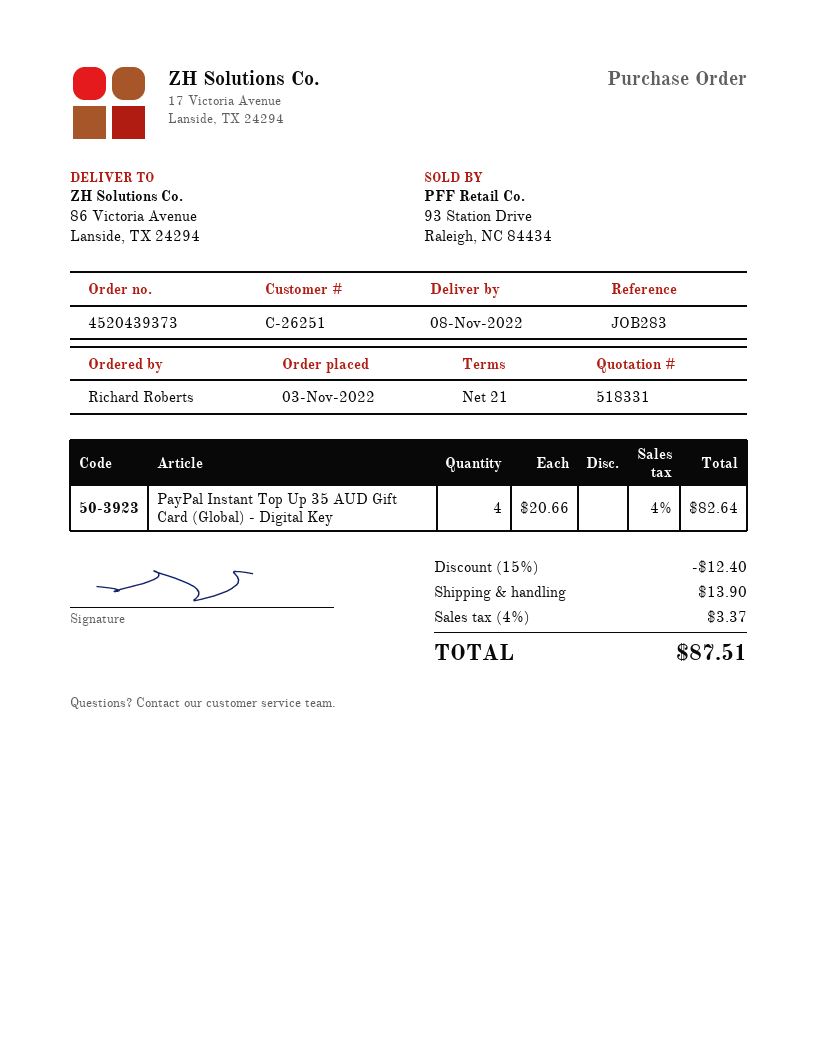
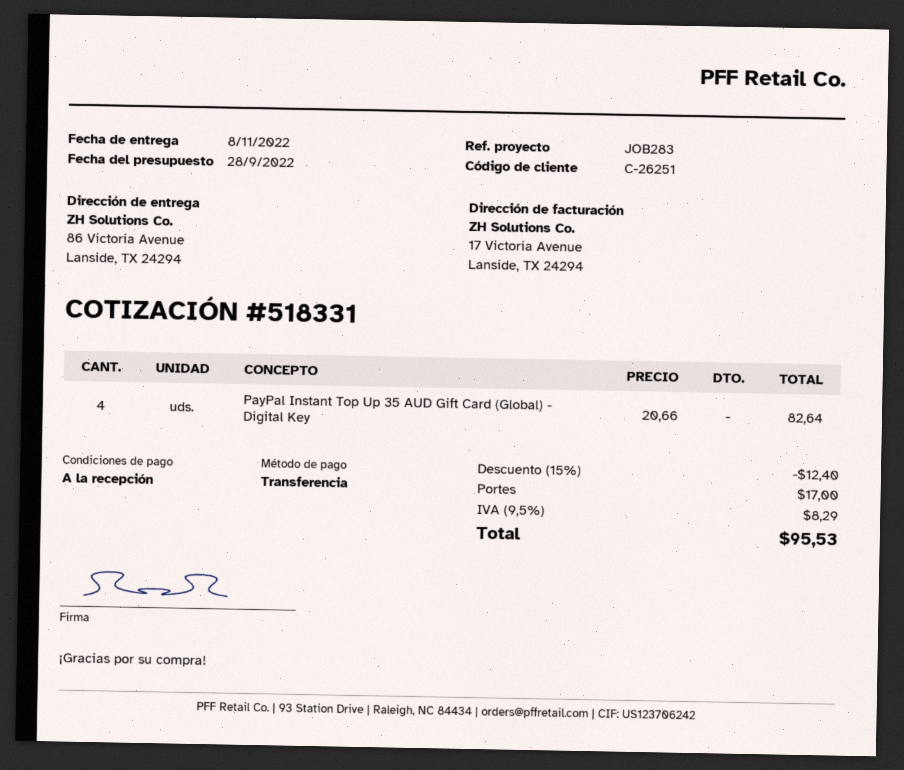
payment terms: 21 days -> on receipt
shipping: 13.90 -> 17.00
tax: 4% = 3.37 -> 9.5% = 8.29
total: 87.51 -> 95.53

